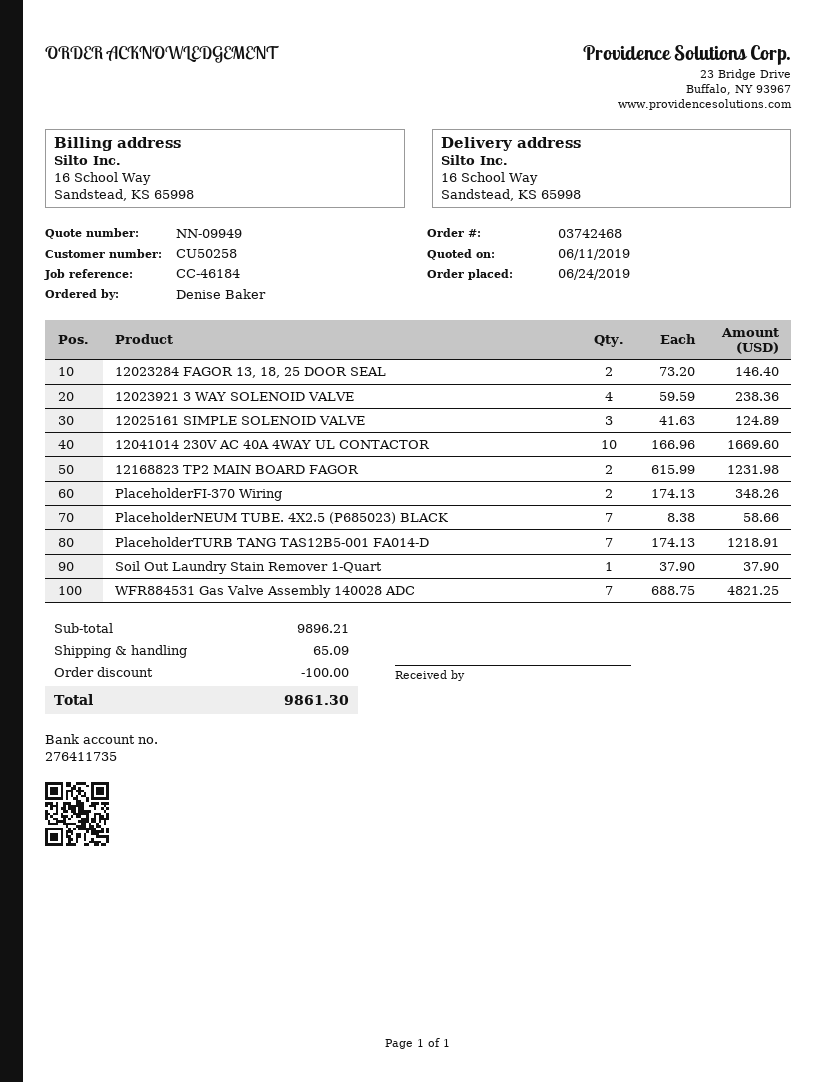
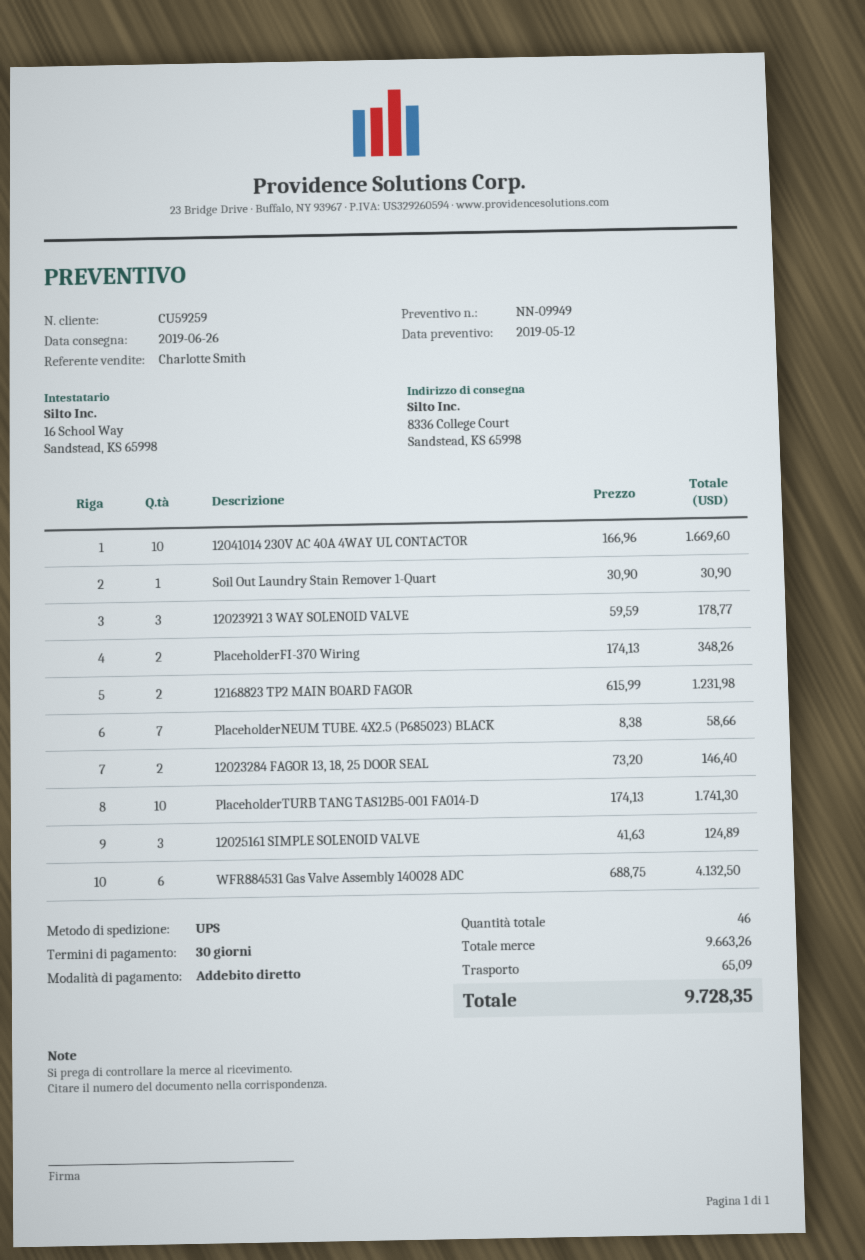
quote date: 2019-06-11 -> 2019-05-12
customer number: CU50258 -> CU59259
ship to: 16 School Way, Sandstead, KS 65998 -> 8336 College Court, Sandstead, KS 65998
12023921 3 WAY SOLENOID VALVE: 4 x 59.59 = 238.36 -> 3 x 59.59 = 178.77
PlaceholderTURB TANG TAS12B5-001 FA014-D: 7 x 174.13 = 1218.91 -> 10 x 174.13 = 1741.30
Soil Out Laundry Stain Remover 1-Quart: 1 x 37.90 = 37.90 -> 1 x 30.90 = 30.90
WFR884531 Gas Valve Assembly 140028 ADC: 7 x 688.75 = 4821.25 -> 6 x 688.75 = 4132.50
subtotal: 9896.21 -> 9663.26
discount: 100.00 -> none
total: 9861.30 -> 9728.35

